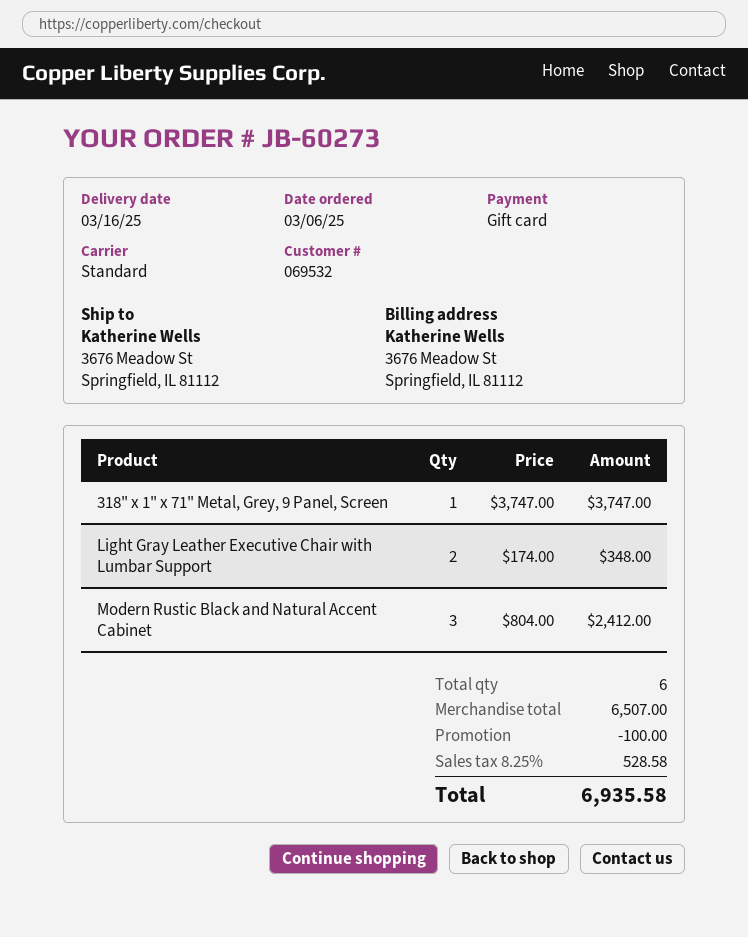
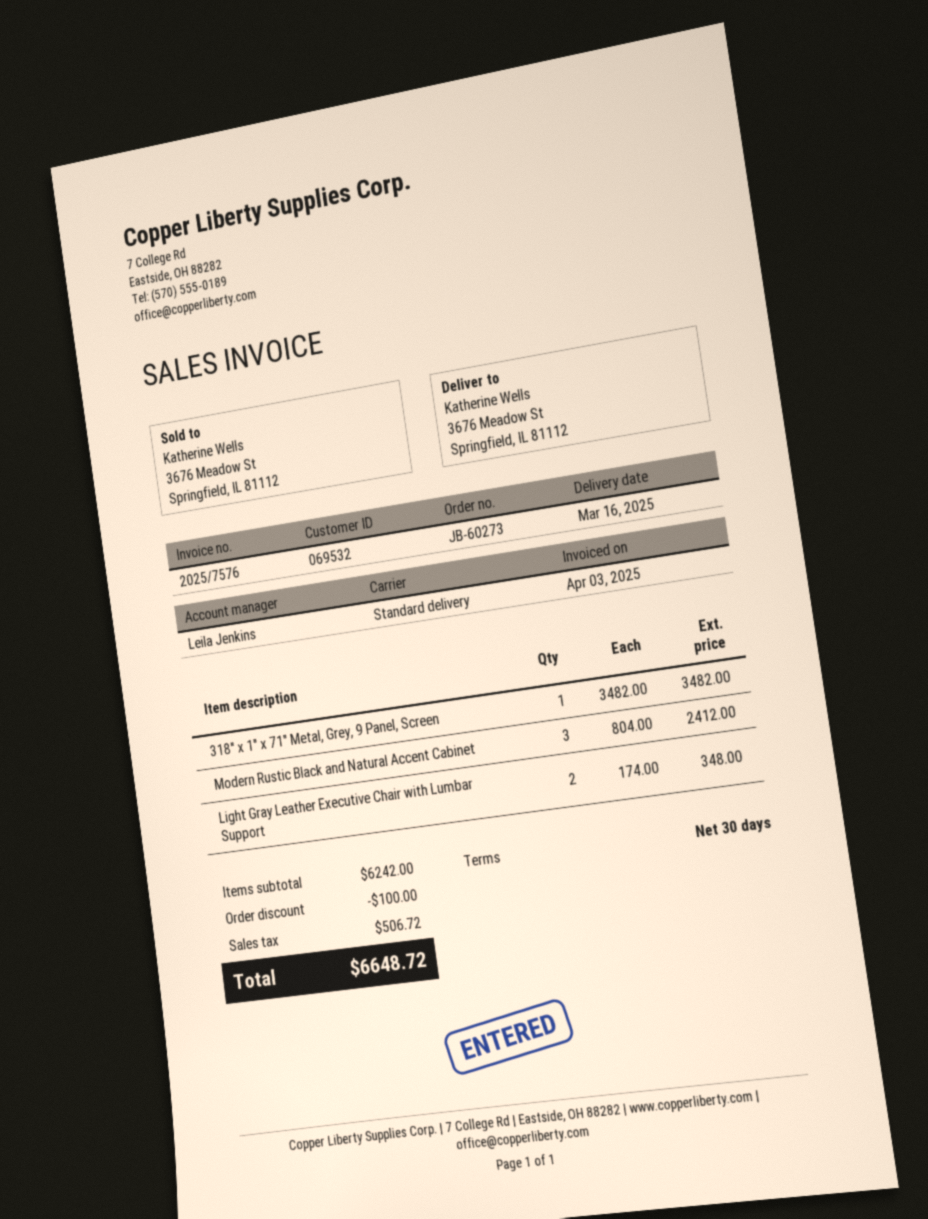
318" x 1" x 71" Metal, Grey, 9 Panel, Screen: 1 x 3747.00 = 3747.00 -> 1 x 3482.00 = 3482.00
subtotal: 6507.00 -> 6242.00
tax: 528.58 -> 506.72
total: 6935.58 -> 6648.72

